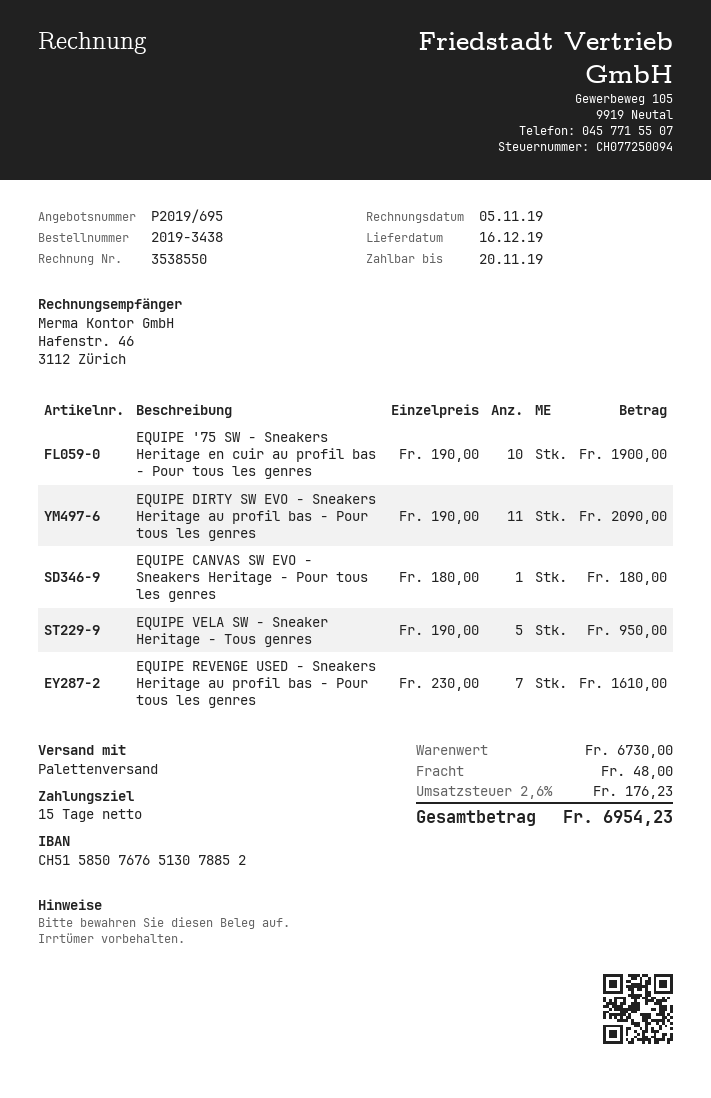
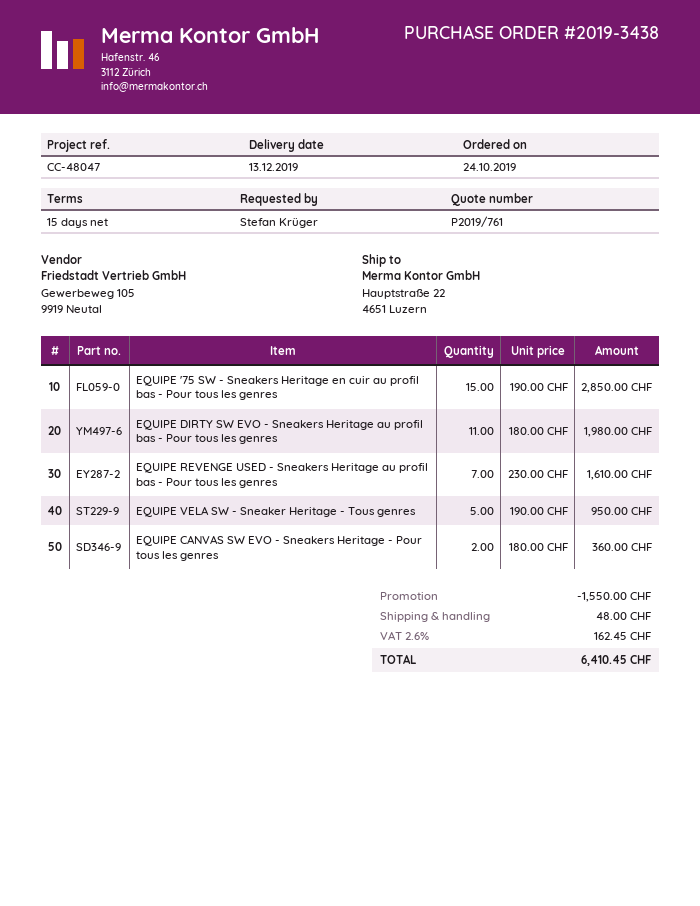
quote number: P2019/695 -> P2019/761
delivery date: 2019-12-16 -> 2019-12-13
EQUIPE '75 SW - Sneakers Heritage en cuir au profil bas - Pour tous les genres: 10 x 190.00 = 1900.00 -> 15 x 190.00 = 2850.00
EQUIPE DIRTY SW EVO - Sneakers Heritage au profil bas - Pour tous les genres: 11 x 190.00 = 2090.00 -> 11 x 180.00 = 1980.00
EQUIPE CANVAS SW EVO - Sneakers Heritage - Pour tous les genres: 1 x 180.00 = 180.00 -> 2 x 180.00 = 360.00
discount: none -> 1550.00
tax: 2.6% = 176.23 -> 2.6% = 162.45
total: 6954.23 -> 6410.45

